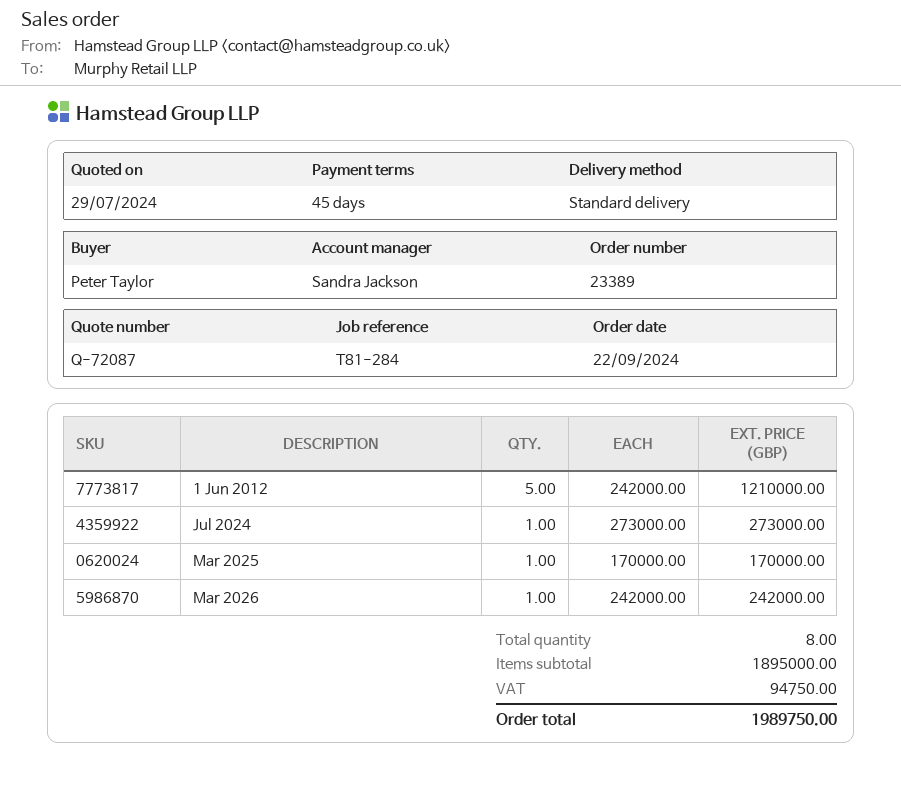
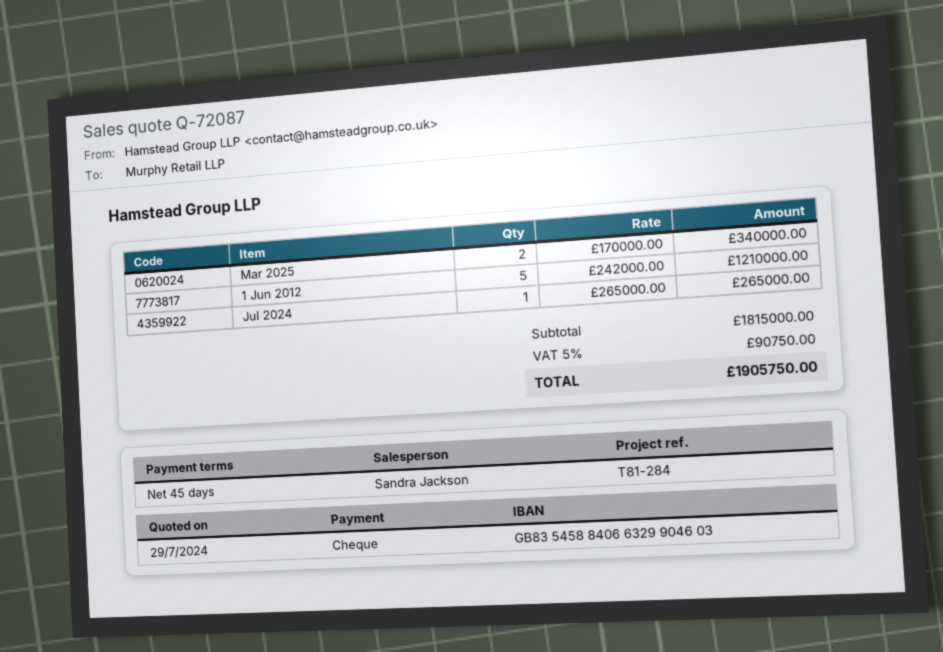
Jul 2024: 1 x 273000.00 = 273000.00 -> 1 x 265000.00 = 265000.00
Mar 2025: 1 x 170000.00 = 170000.00 -> 2 x 170000.00 = 340000.00
Mar 2026: 1 x 242000.00 = 242000.00 -> none
subtotal: 1895000.00 -> 1815000.00
tax: 94750.00 -> 90750.00
total: 1989750.00 -> 1905750.00

